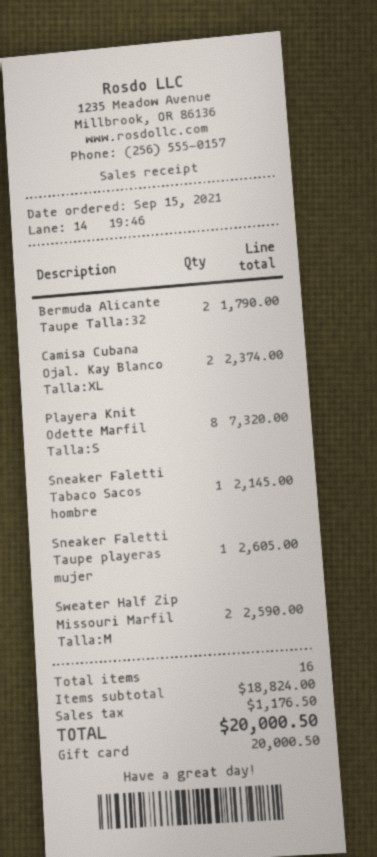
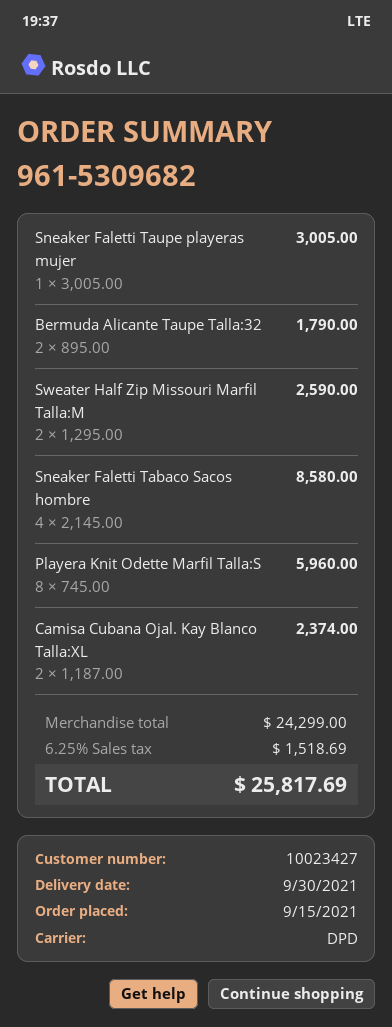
Playera Knit Odette Marfil Talla:S: 8 for 7320.00 -> 8 for 5960.00
Sneaker Faletti Tabaco Sacos hombre: 1 for 2145.00 -> 4 for 8580.00
Sneaker Faletti Taupe playeras mujer: 1 for 2605.00 -> 1 for 3005.00
subtotal: 18824.00 -> 24299.00
tax: 1176.50 -> 1518.69
total: 20000.50 -> 25817.69

